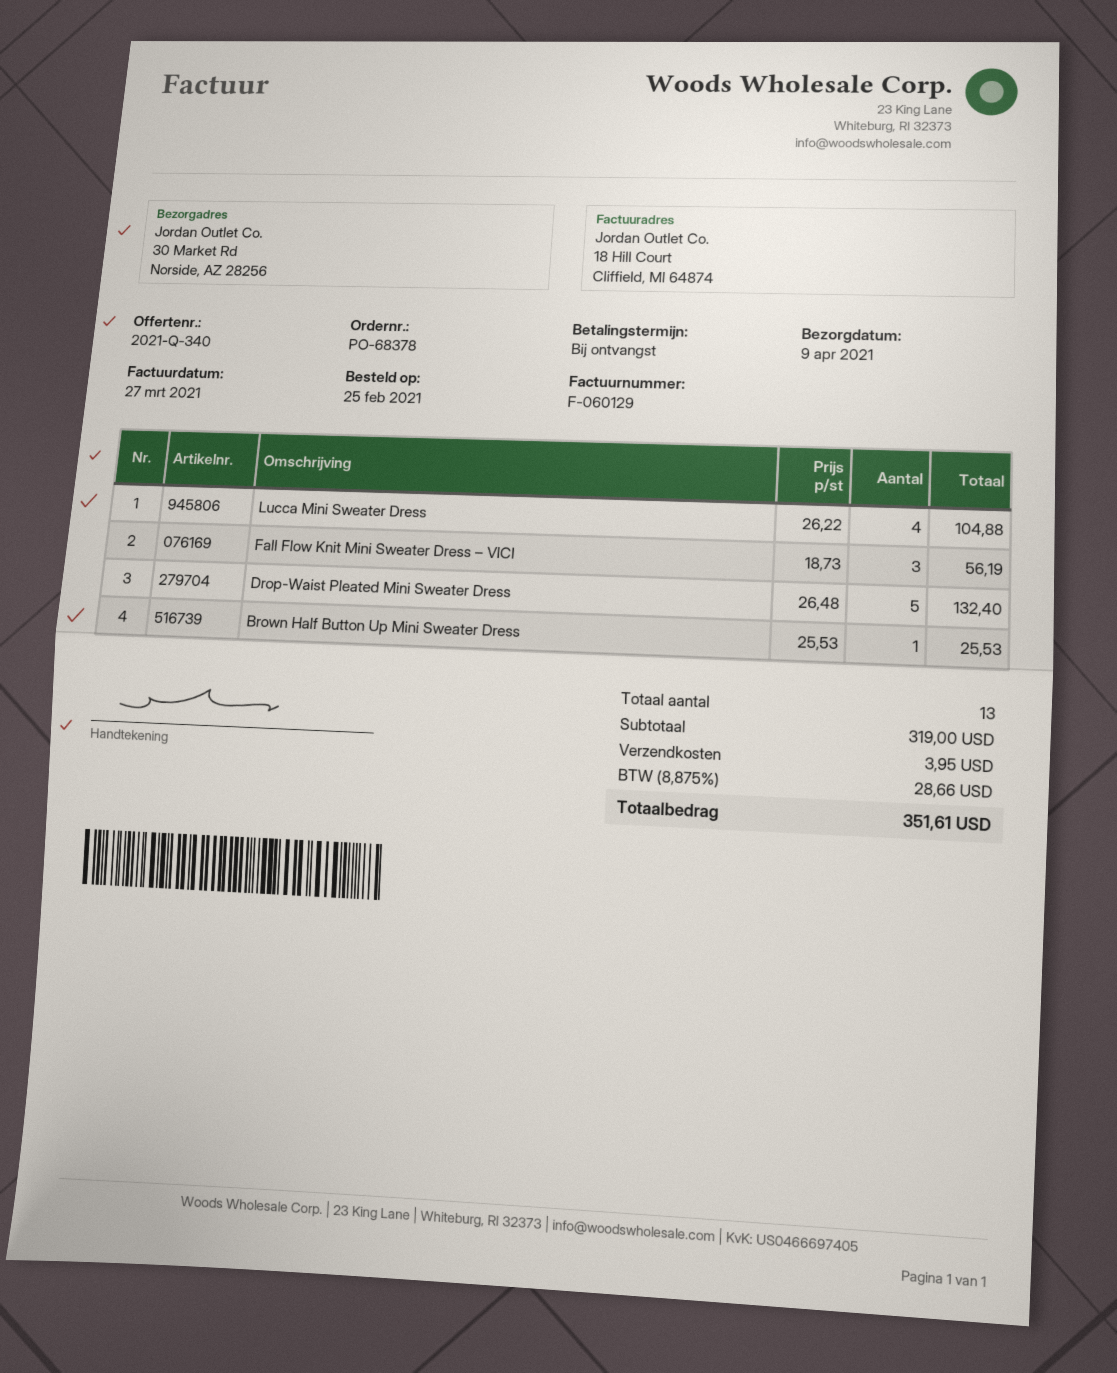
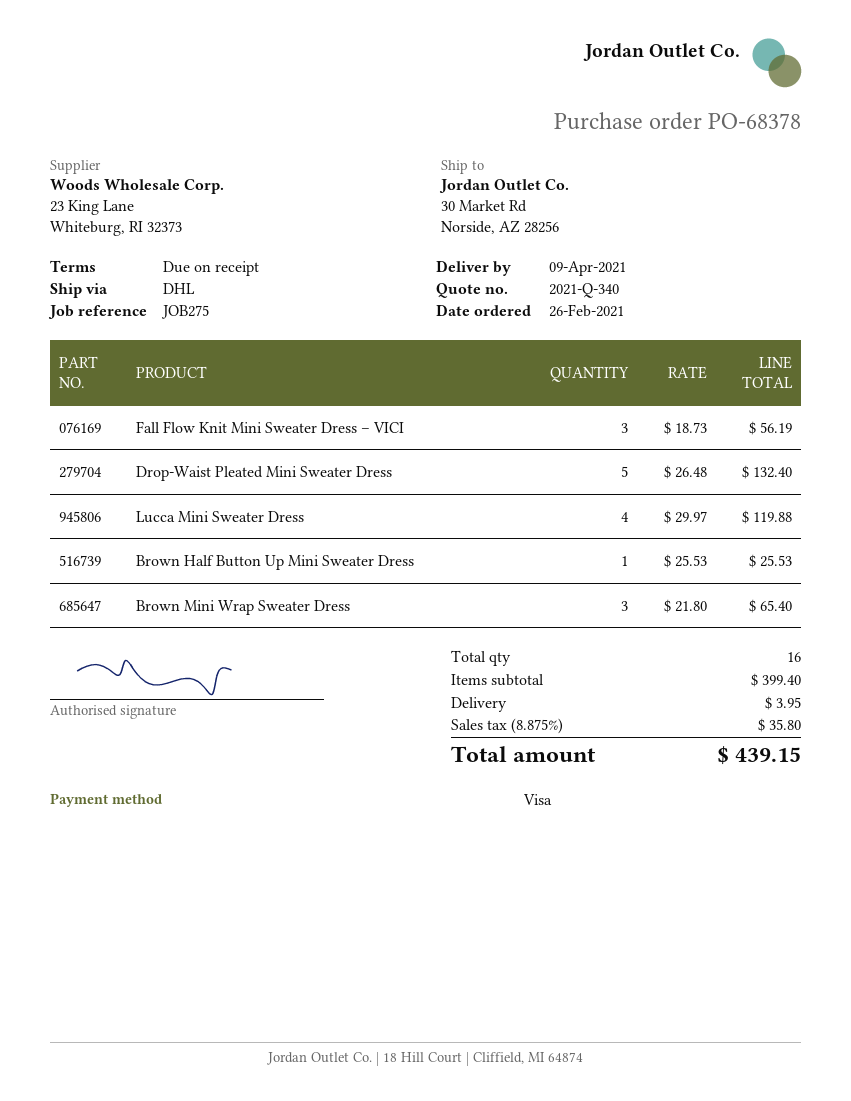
order date: 2021-02-25 -> 2021-02-26
Lucca Mini Sweater Dress: 4 x 26.22 = 104.88 -> 4 x 29.97 = 119.88
Brown Mini Wrap Sweater Dress: none -> 3 x 21.80 = 65.40
total quantity: 13 -> 16
subtotal: 319.00 -> 399.40
tax: 8.875% = 28.66 -> 8.875% = 35.80
total: 351.61 -> 439.15

